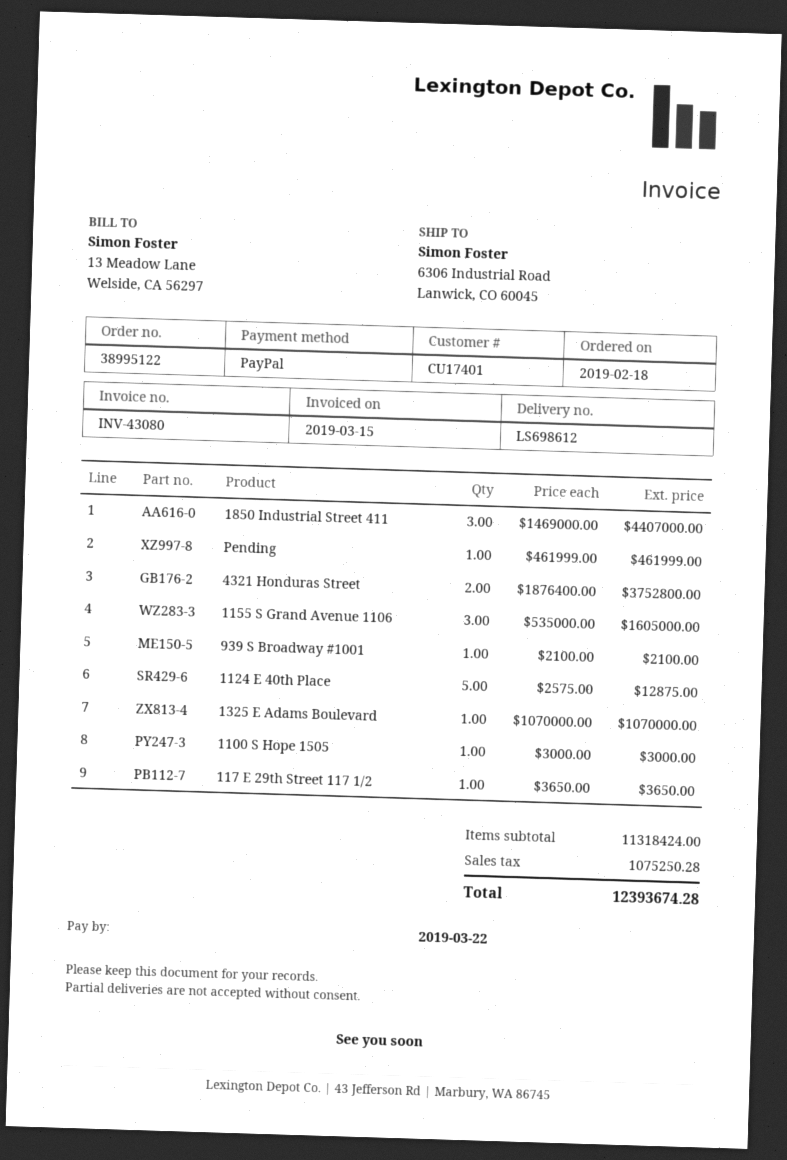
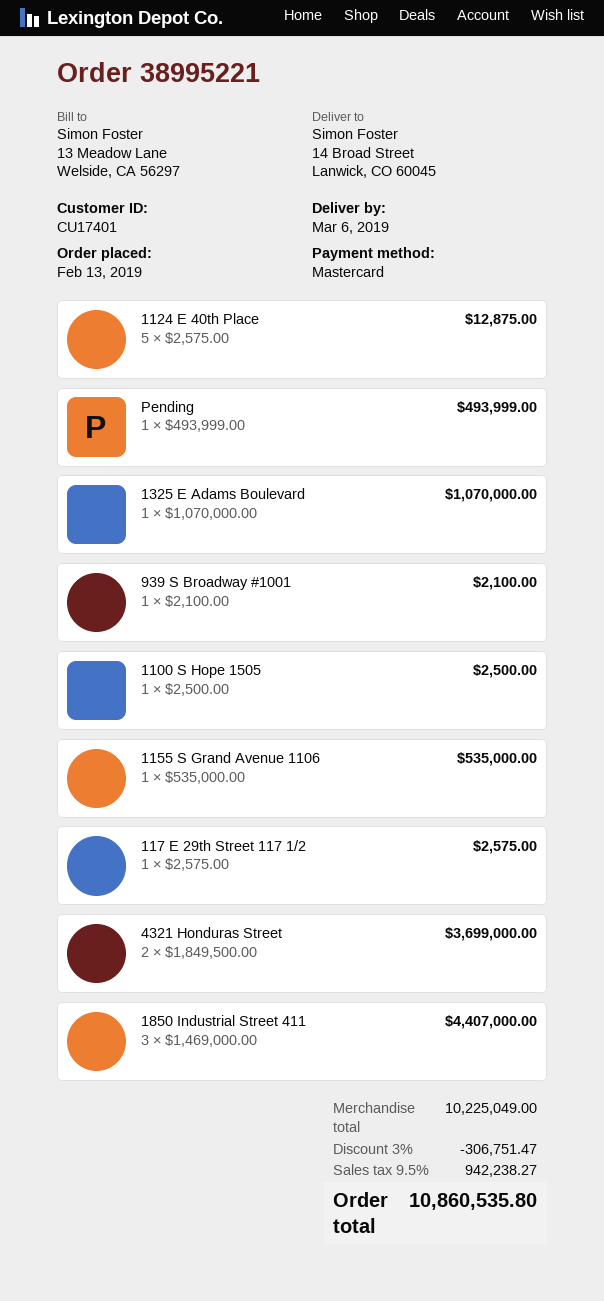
order number: 38995122 -> 38995221
order date: 2019-02-18 -> 2019-02-13
payment method: PayPal -> Mastercard
ship to: 6306 Industrial Road, Lanwick, CO 60045 -> 14 Broad Street, Lanwick, CO 60045
Pending: 1 x 461999.00 = 461999.00 -> 1 x 493999.00 = 493999.00
4321 Honduras Street: 2 x 1876400.00 = 3752800.00 -> 2 x 1849500.00 = 3699000.00
1155 S Grand Avenue 1106: 3 x 535000.00 = 1605000.00 -> 1 x 535000.00 = 535000.00
1100 S Hope 1505: 1 x 3000.00 = 3000.00 -> 1 x 2500.00 = 2500.00
117 E 29th Street 117 1/2: 1 x 3650.00 = 3650.00 -> 1 x 2575.00 = 2575.00
subtotal: 11318424.00 -> 10225049.00
discount: none -> 3% = 306751.47
tax: 1075250.28 -> 942238.27
total: 12393674.28 -> 10860535.80

